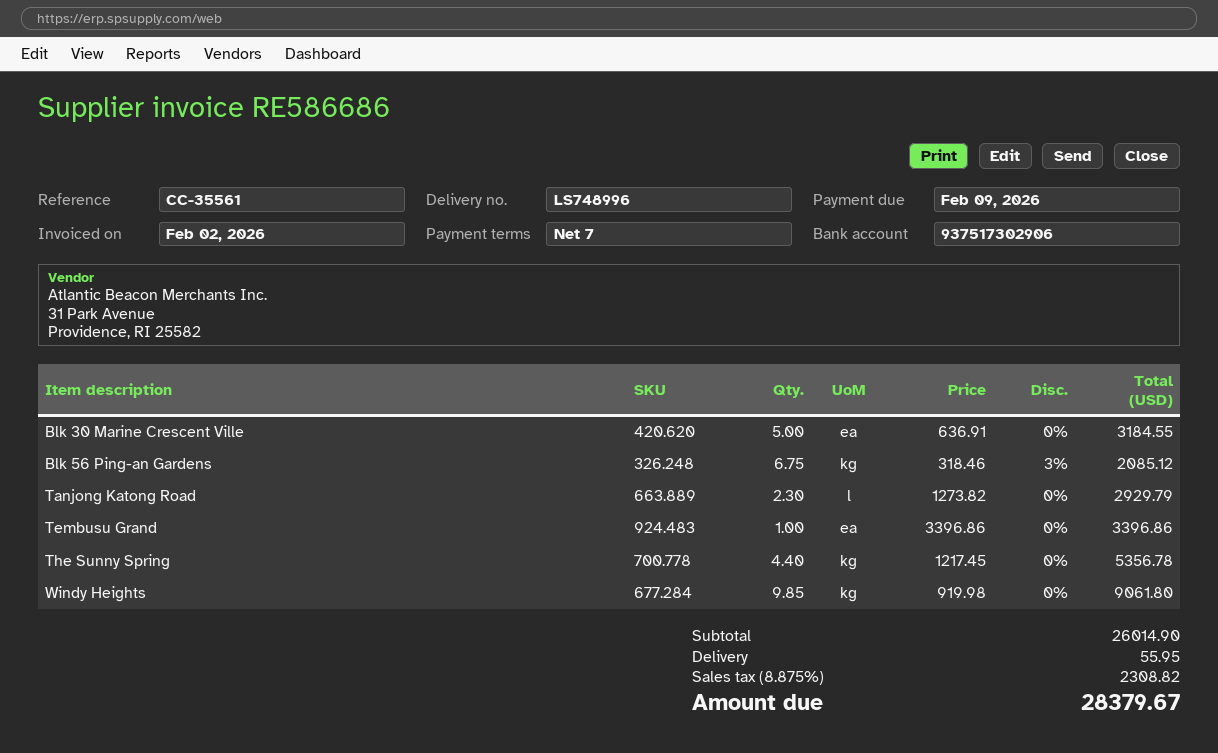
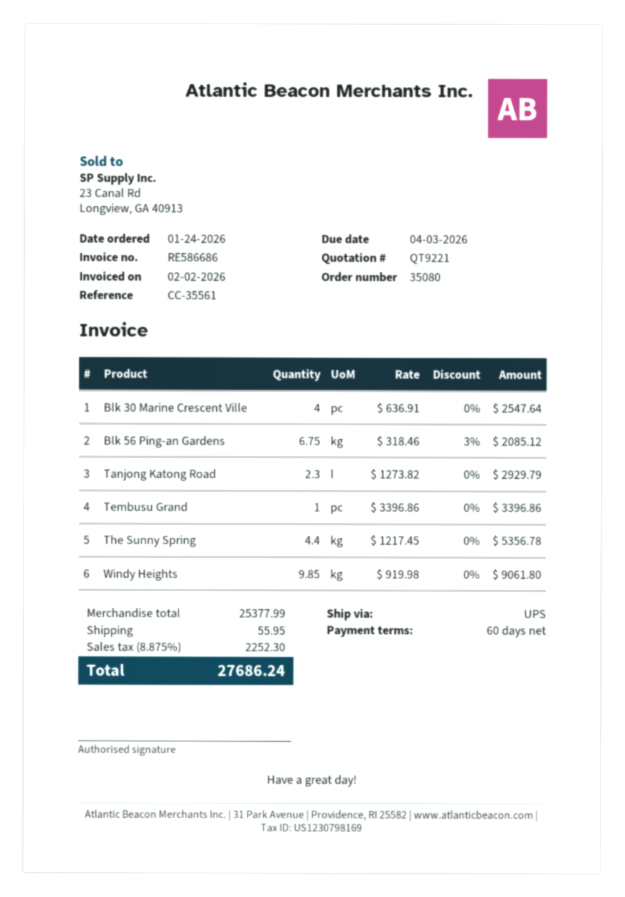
payment terms: 7 days -> 60 days
due date: 2026-02-09 -> 2026-04-03
Blk 30 Marine Crescent Ville: 5 x 636.91 = 3184.55 -> 4 x 636.91 = 2547.64
subtotal: 26014.90 -> 25377.99
tax: 8.875% = 2308.82 -> 8.875% = 2252.30
total: 28379.67 -> 27686.24

